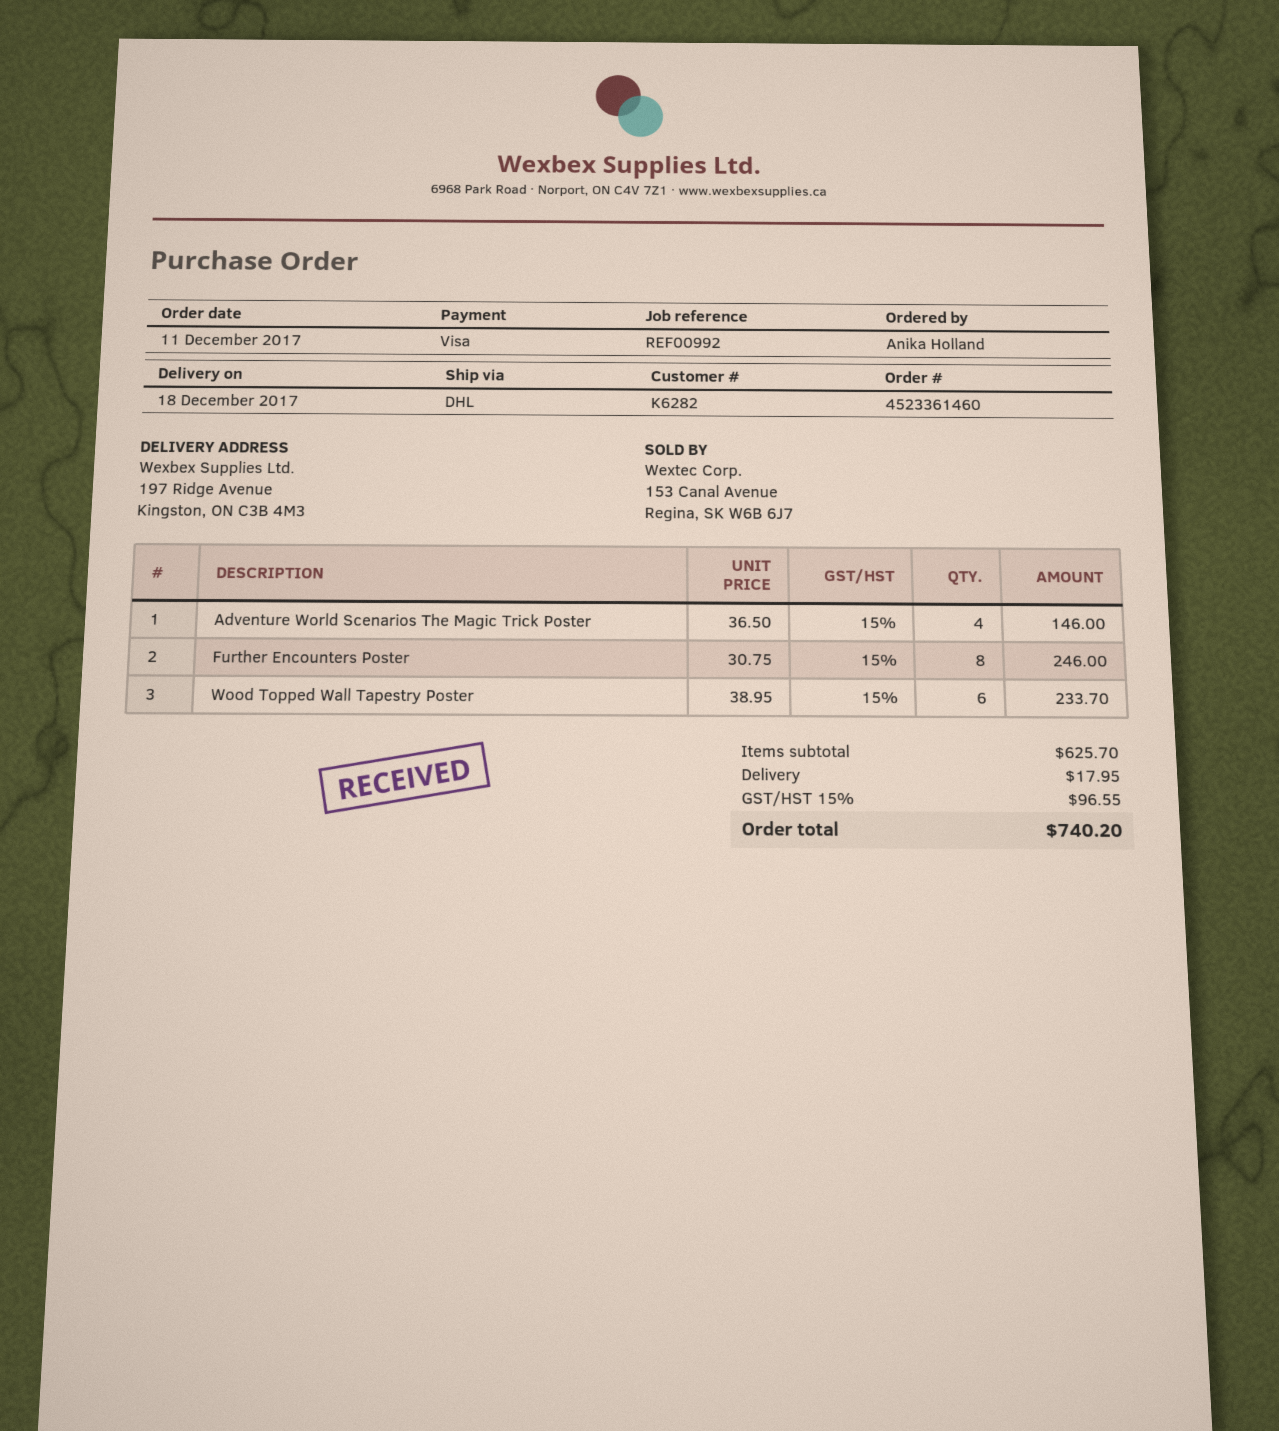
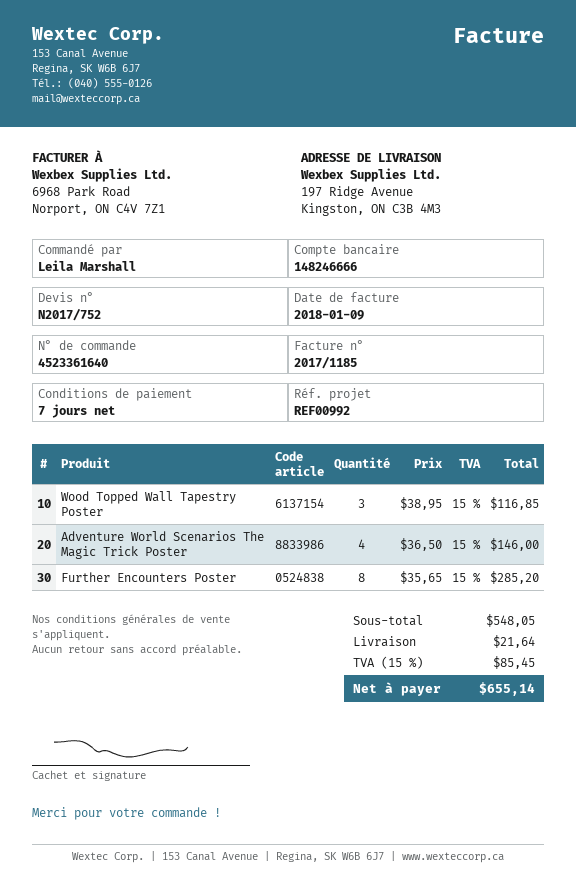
order number: 4523361460 -> 4523361640
ordered by: Anika Holland -> Leila Marshall
Further Encounters Poster: 8 x 30.75 = 246.00 -> 8 x 35.65 = 285.20
Wood Topped Wall Tapestry Poster: 6 x 38.95 = 233.70 -> 3 x 38.95 = 116.85
subtotal: 625.70 -> 548.05
shipping: 17.95 -> 21.64
tax: 15% = 96.55 -> 15% = 85.45
total: 740.20 -> 655.14

